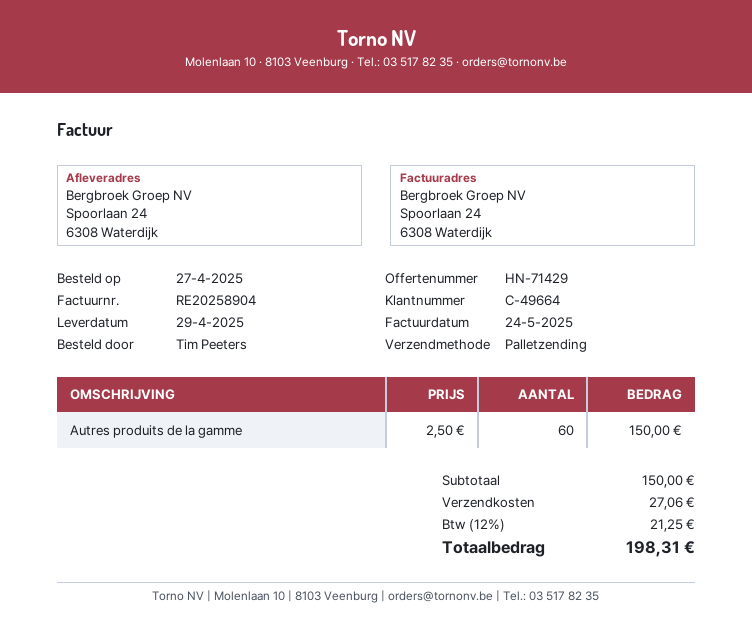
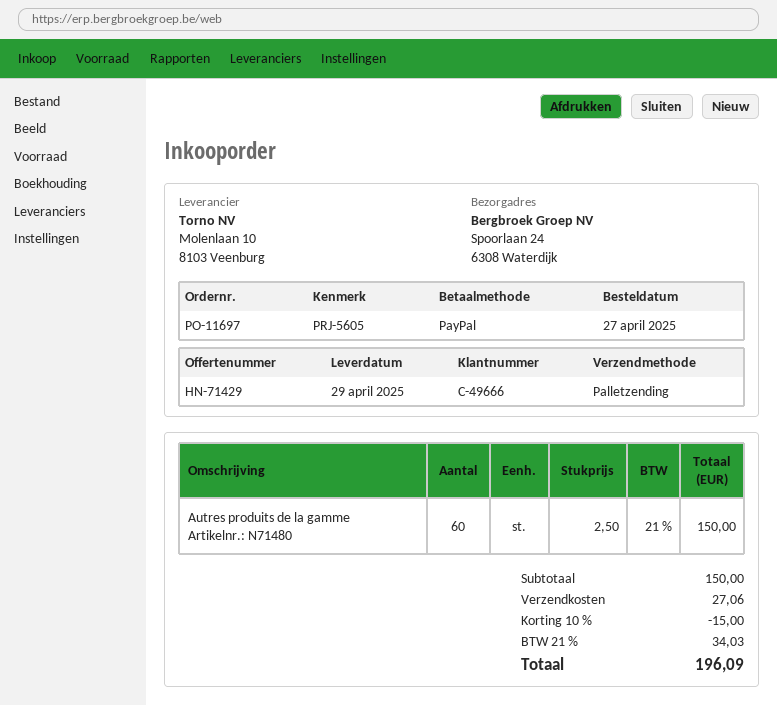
customer number: C-49664 -> C-49666
discount: none -> 10% = 15.00
tax: 12% = 21.25 -> 21% = 34.03
total: 198.31 -> 196.09

